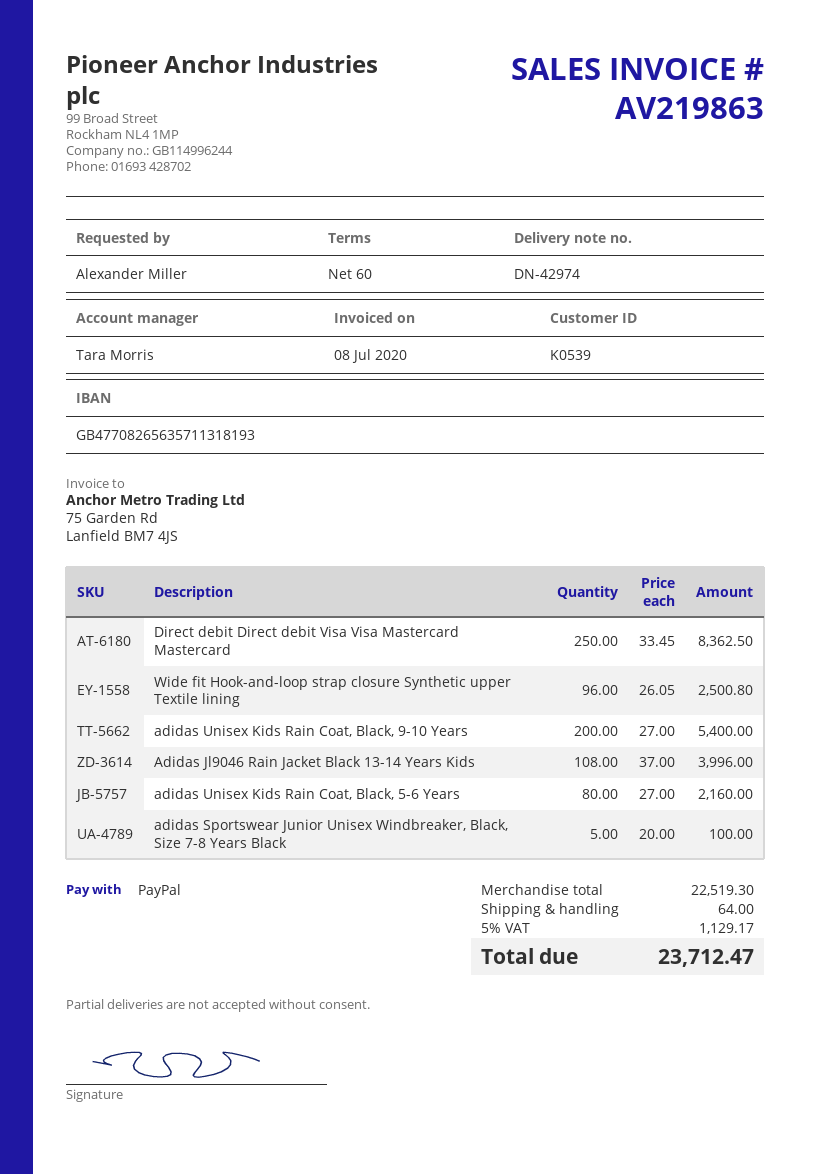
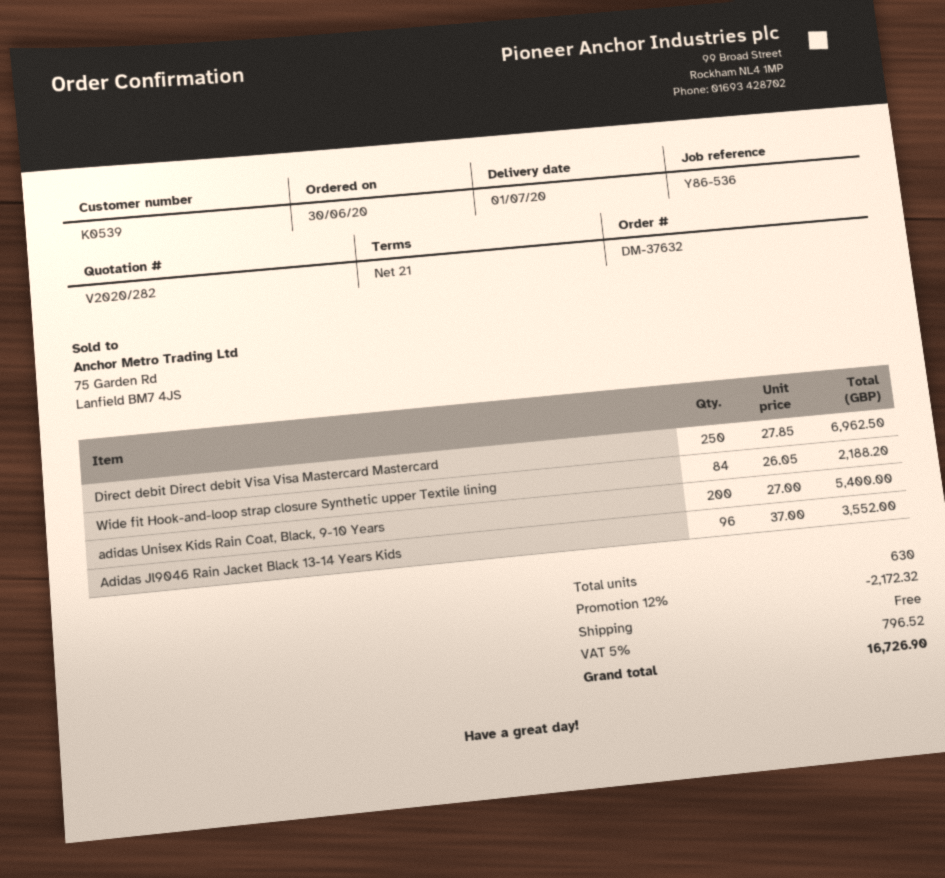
payment terms: 60 days -> 21 days
Direct debit Direct debit Visa Visa Mastercard Mastercard: 250 x 33.45 = 8362.50 -> 250 x 27.85 = 6962.50
Wide fit Hook-and-loop strap closure Synthetic upper Textile lining: 96 x 26.05 = 2500.80 -> 84 x 26.05 = 2188.20
Adidas Jl9046 Rain Jacket Black 13-14 Years Kids: 108 x 37.00 = 3996.00 -> 96 x 37.00 = 3552.00
adidas Unisex Kids Rain Coat, Black, 5-6 Years: 80 x 27.00 = 2160.00 -> none
adidas Sportswear Junior Unisex Windbreaker, Black, Size 7-8 Years Black: 5 x 20.00 = 100.00 -> none
discount: none -> 12% = 2172.32
shipping: 64.00 -> 0.00
tax: 5% = 1129.17 -> 5% = 796.52
total: 23712.47 -> 16726.90

